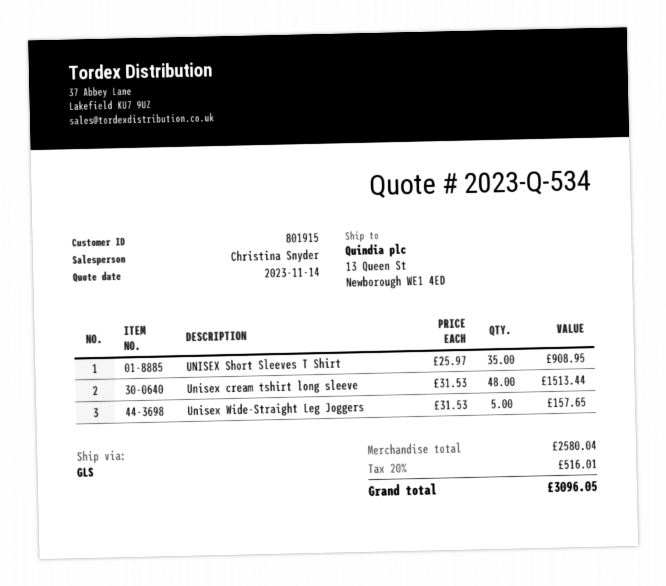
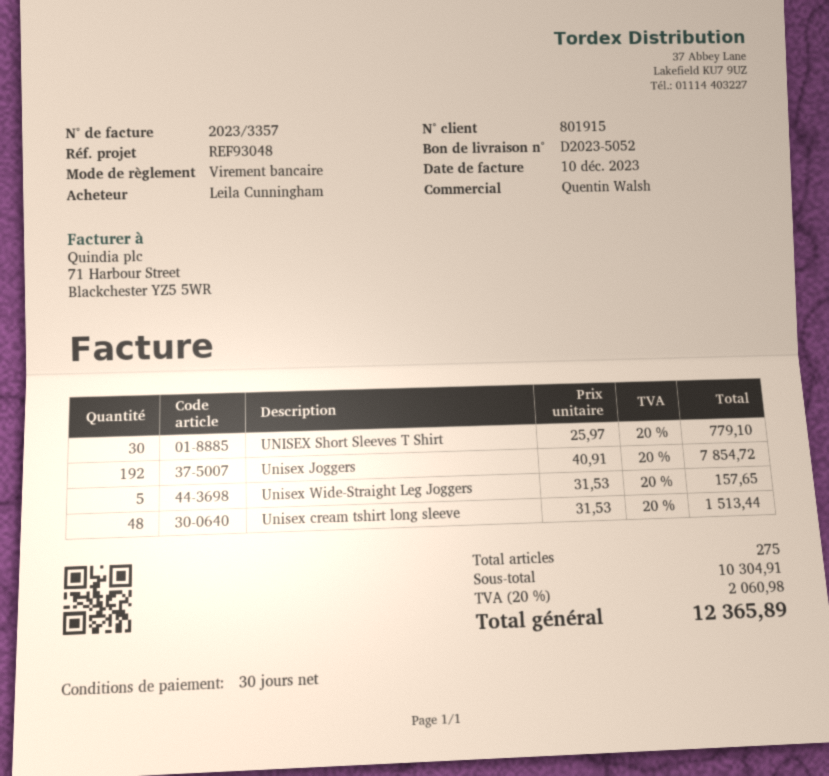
sales rep: Christina Snyder -> Quentin Walsh
UNISEX Short Sleeves T Shirt: 35 x 25.97 = 908.95 -> 30 x 25.97 = 779.10
Unisex Joggers: none -> 192 x 40.91 = 7854.72
subtotal: 2580.04 -> 10304.91
tax: 20% = 516.01 -> 20% = 2060.98
total: 3096.05 -> 12365.89

